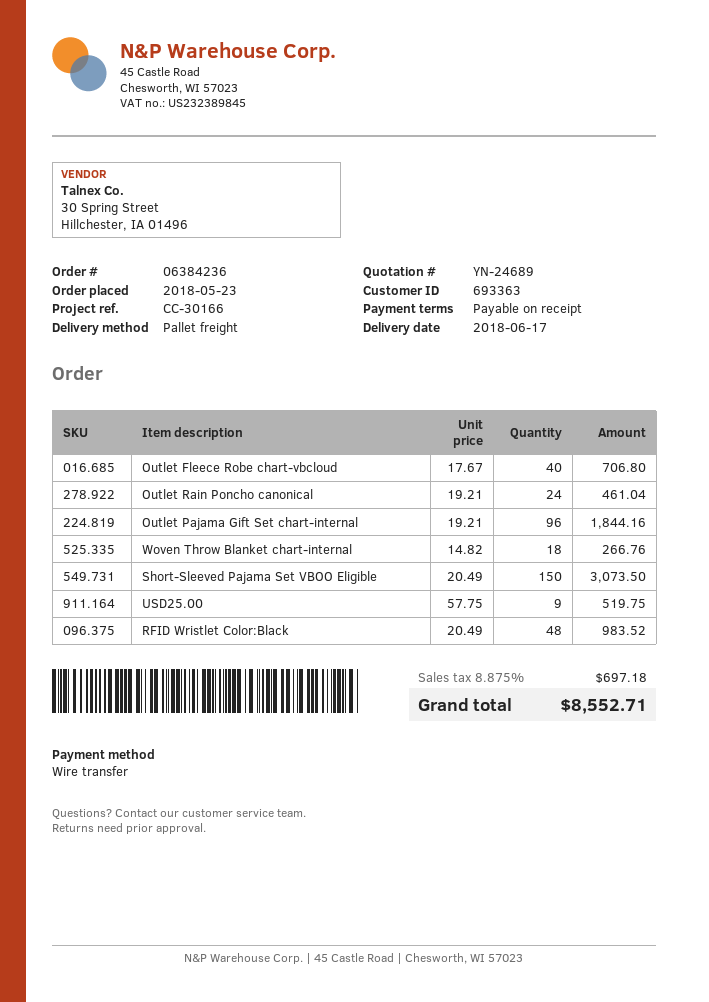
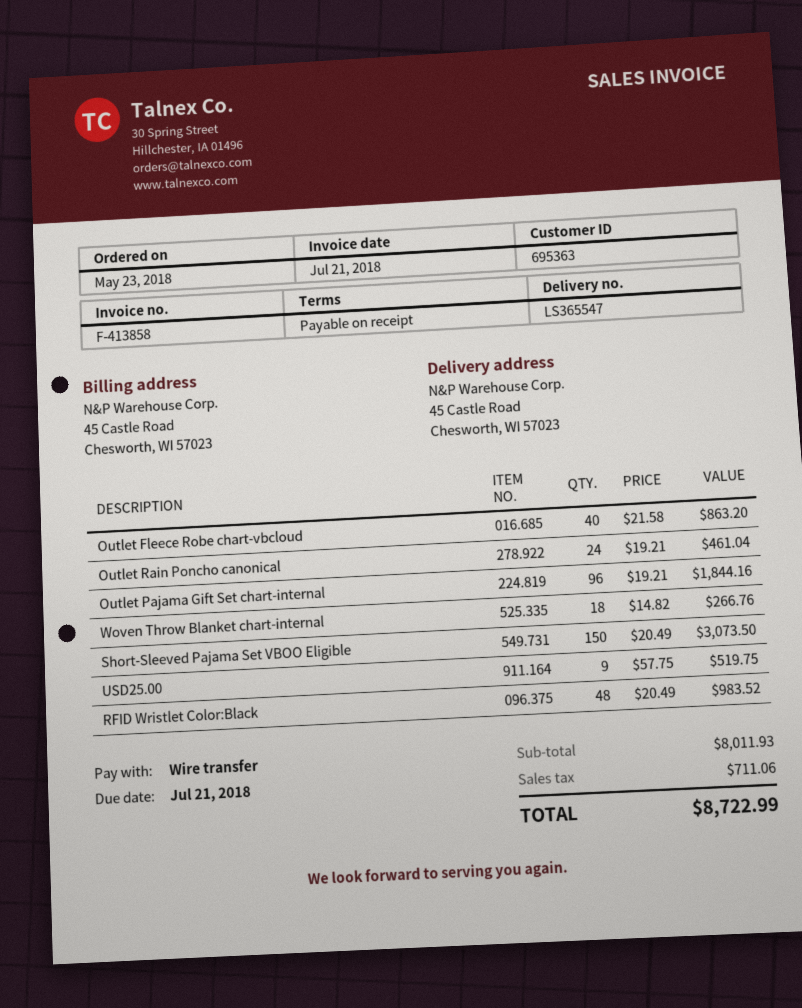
customer number: 693363 -> 695363
Outlet Fleece Robe chart-vbcloud: 40 x 17.67 = 706.80 -> 40 x 21.58 = 863.20
tax: 697.18 -> 711.06
total: 8552.71 -> 8722.99

